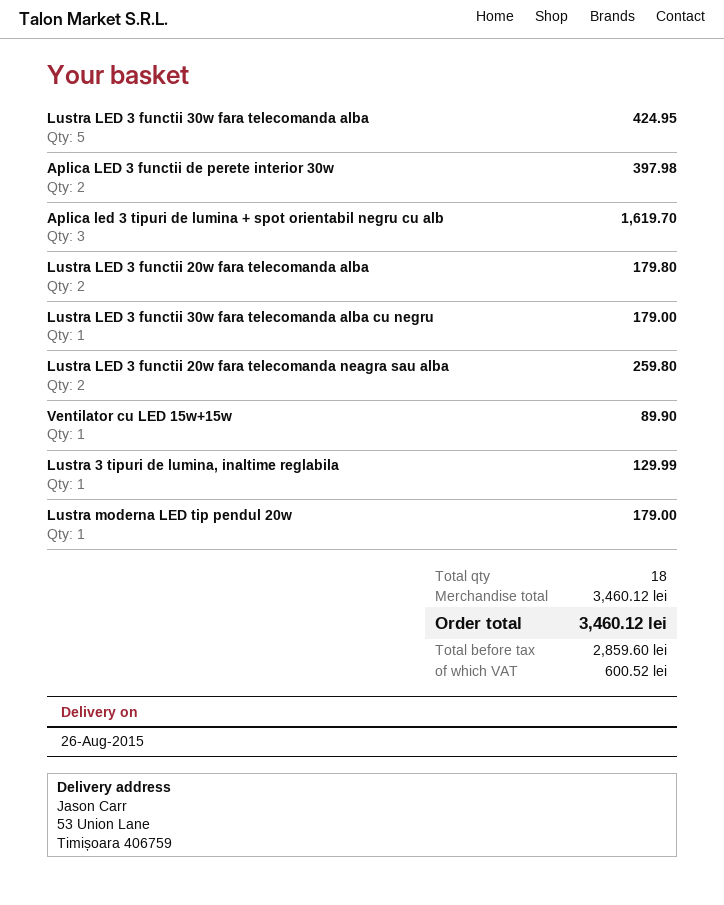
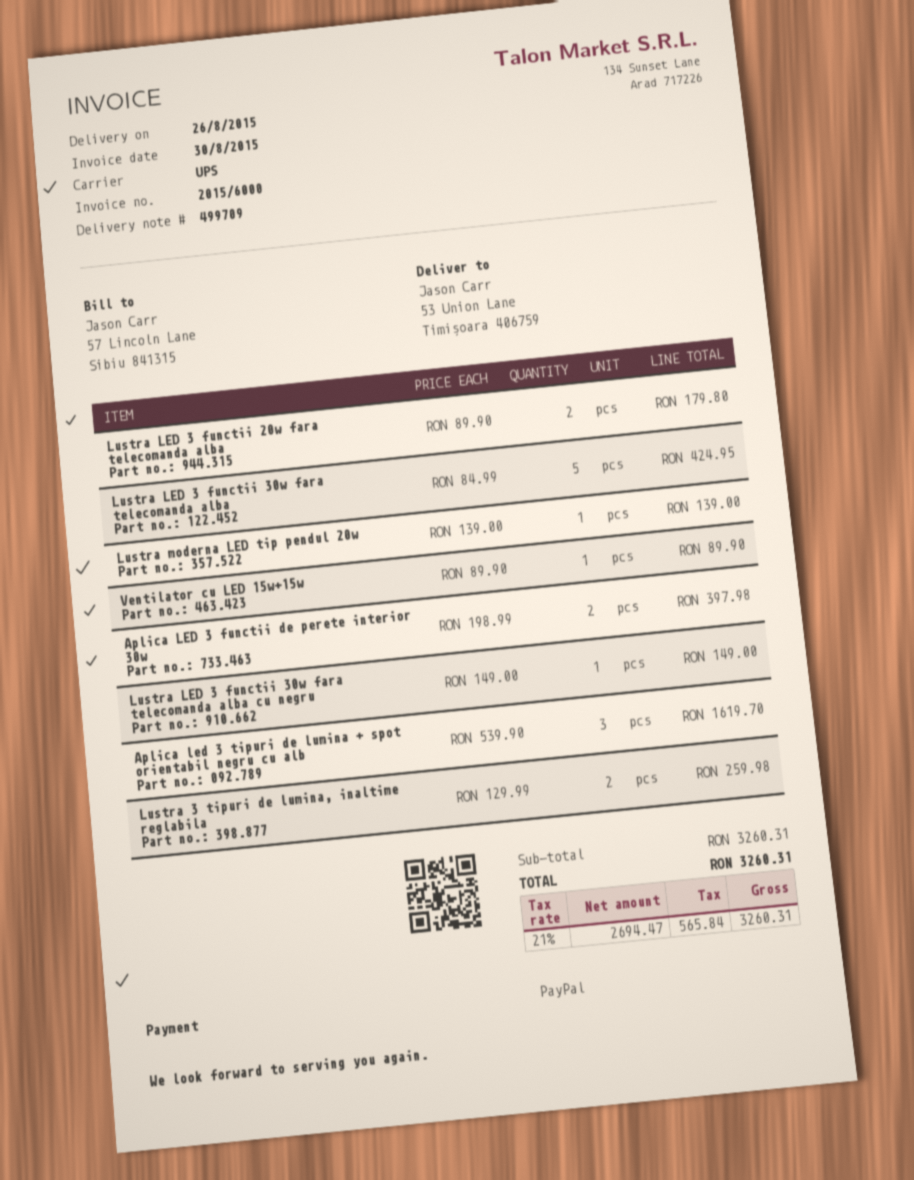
Lustra LED 3 functii 30w fara telecomanda alba cu negru: 1 for 179.00 -> 1 for 149.00
Lustra LED 3 functii 20w fara telecomanda neagra sau alba: 2 for 259.80 -> none
Lustra 3 tipuri de lumina, inaltime reglabila: 1 for 129.99 -> 2 for 259.98
Lustra moderna LED tip pendul 20w: 1 for 179.00 -> 1 for 139.00
subtotal: 3460.12 -> 3260.31
net: 2859.60 -> 2694.47
tax: 600.52 -> 565.84
total: 3460.12 -> 3260.31

